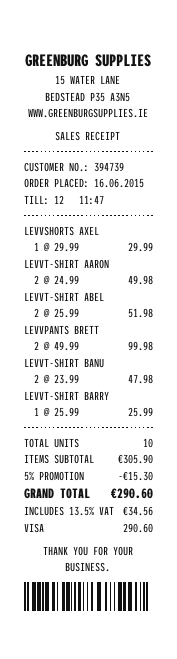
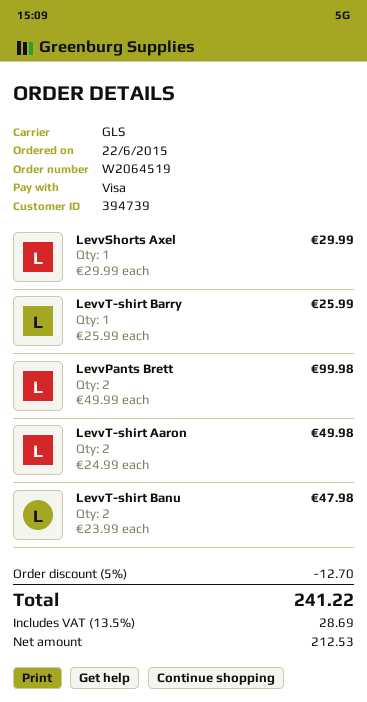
order date: 2015-06-16 -> 2015-06-22
LEVVT-SHIRT ABEL: 2 x 25.99 = 51.98 -> none
discount: 5% = 15.30 -> 5% = 12.70
tax: 13.5% = 34.56 -> 13.5% = 28.69
total: 290.60 -> 241.22

